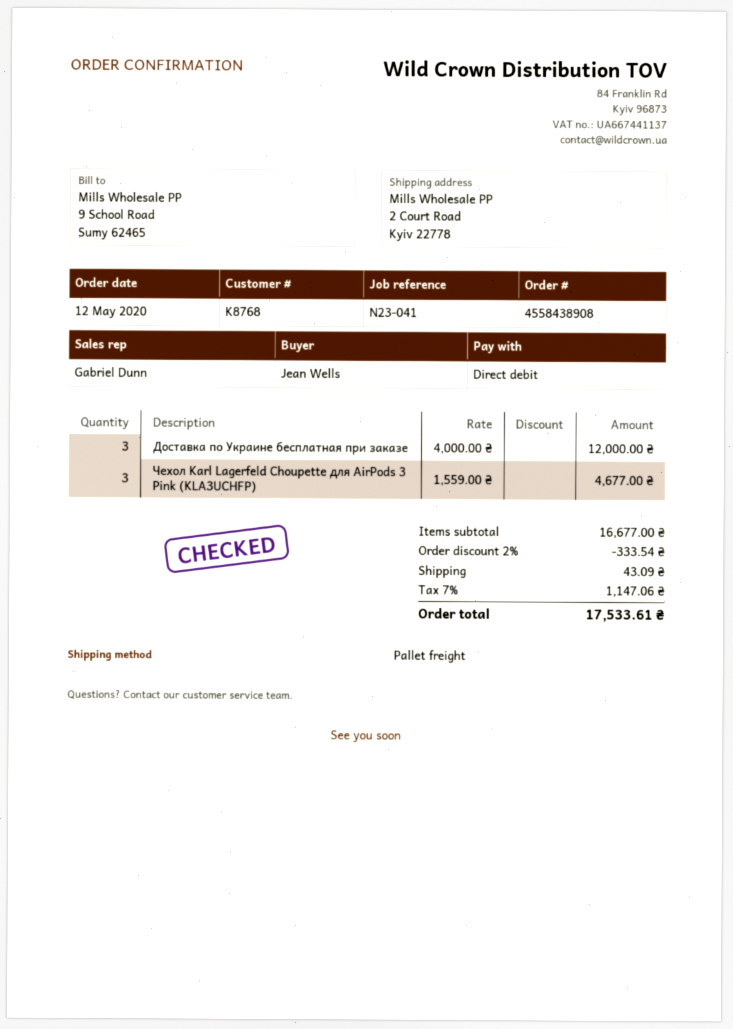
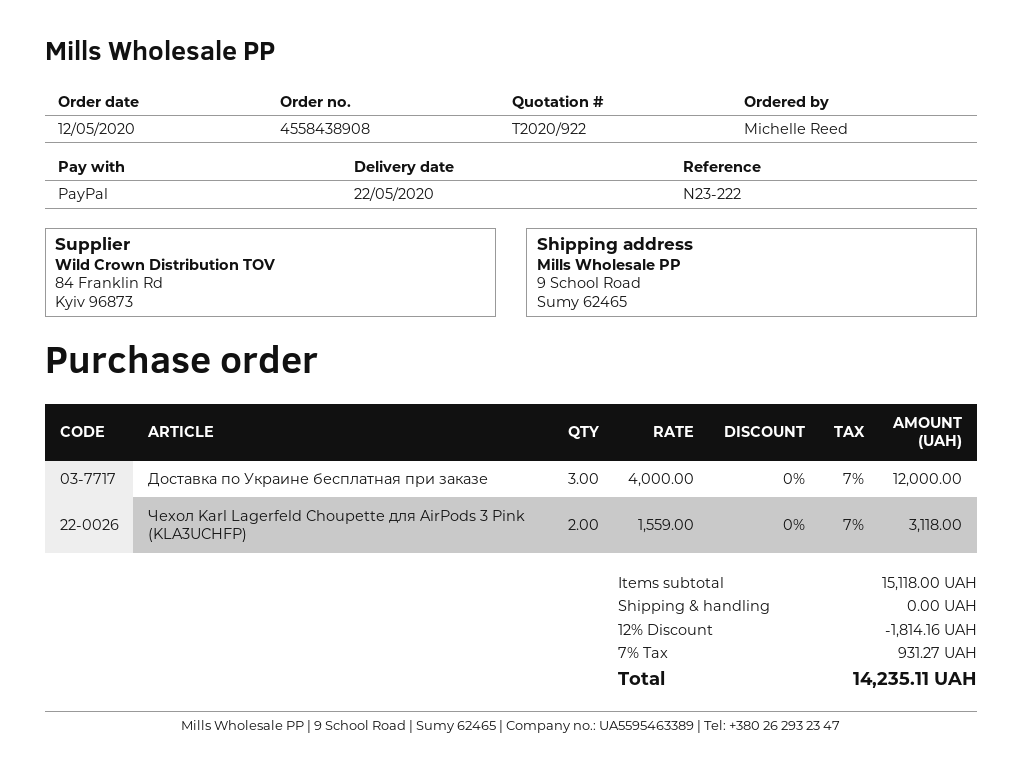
reference: N23-041 -> N23-222
ordered by: Jean Wells -> Michelle Reed
payment method: direct debit -> PayPal
ship to: 2 Court Road, Kyiv 22778 -> 9 School Road, Sumy 62465
Чехол Karl Lagerfeld Choupette для AirPods 3 Pink (KLA3UCHFP): 3 x 1559.00 = 4677.00 -> 2 x 1559.00 = 3118.00
subtotal: 16677.00 -> 15118.00
discount: 2% = 333.54 -> 12% = 1814.16
shipping: 43.09 -> 0.00
tax: 7% = 1147.06 -> 7% = 931.27
total: 17533.61 -> 14235.11

